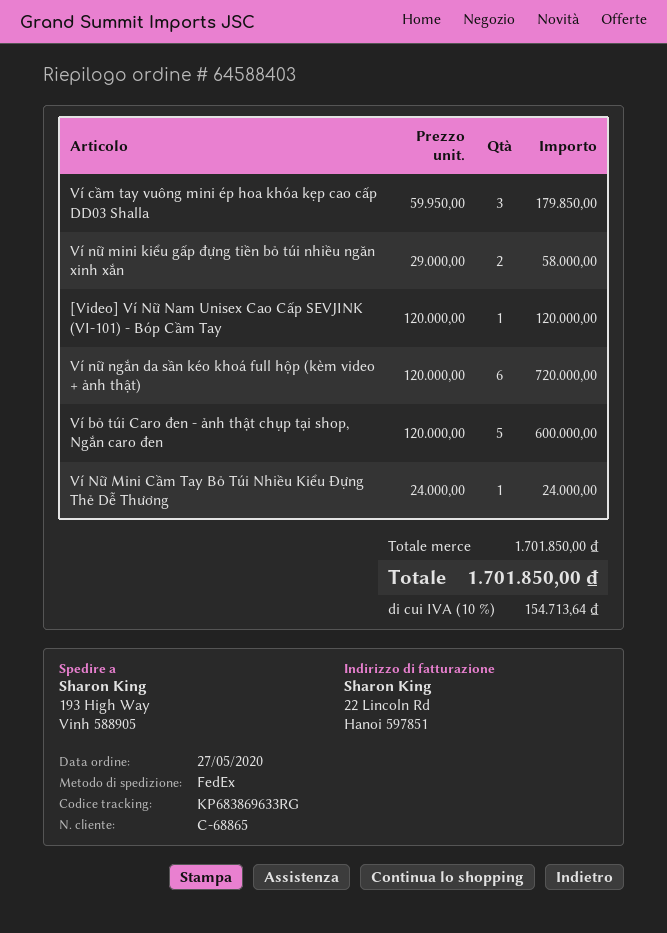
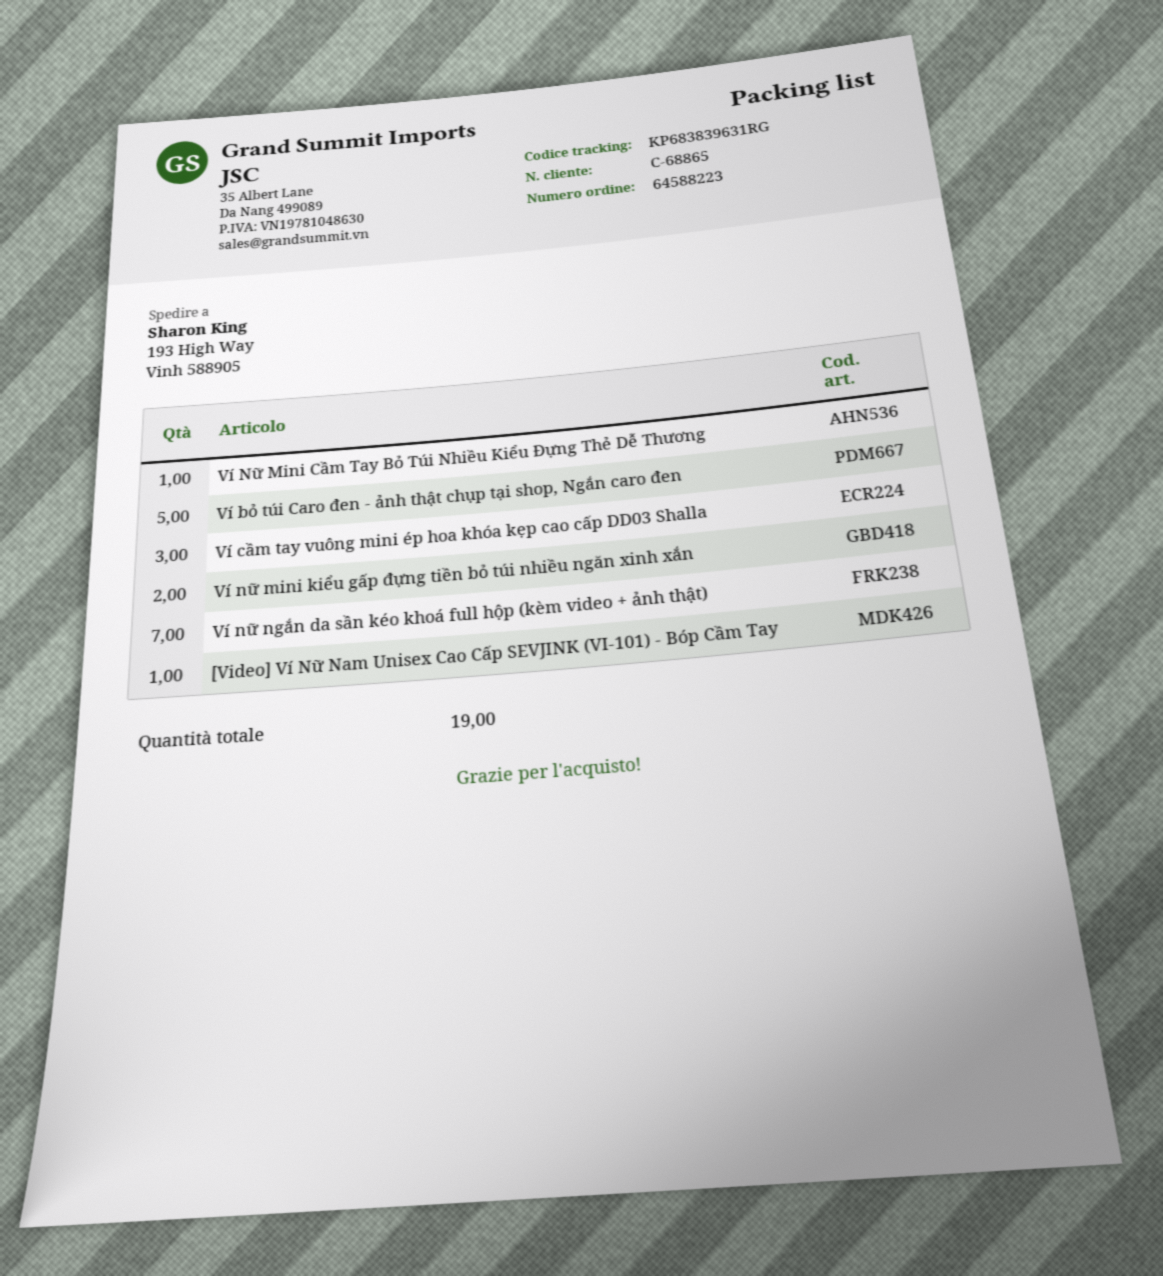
order number: 64588403 -> 64588223
tracking number: KP683869633RG -> KP683839631RG
Ví nữ ngắn da sần kéo khoá full hộp (kèm video + ảnh thật): 6 -> 7

